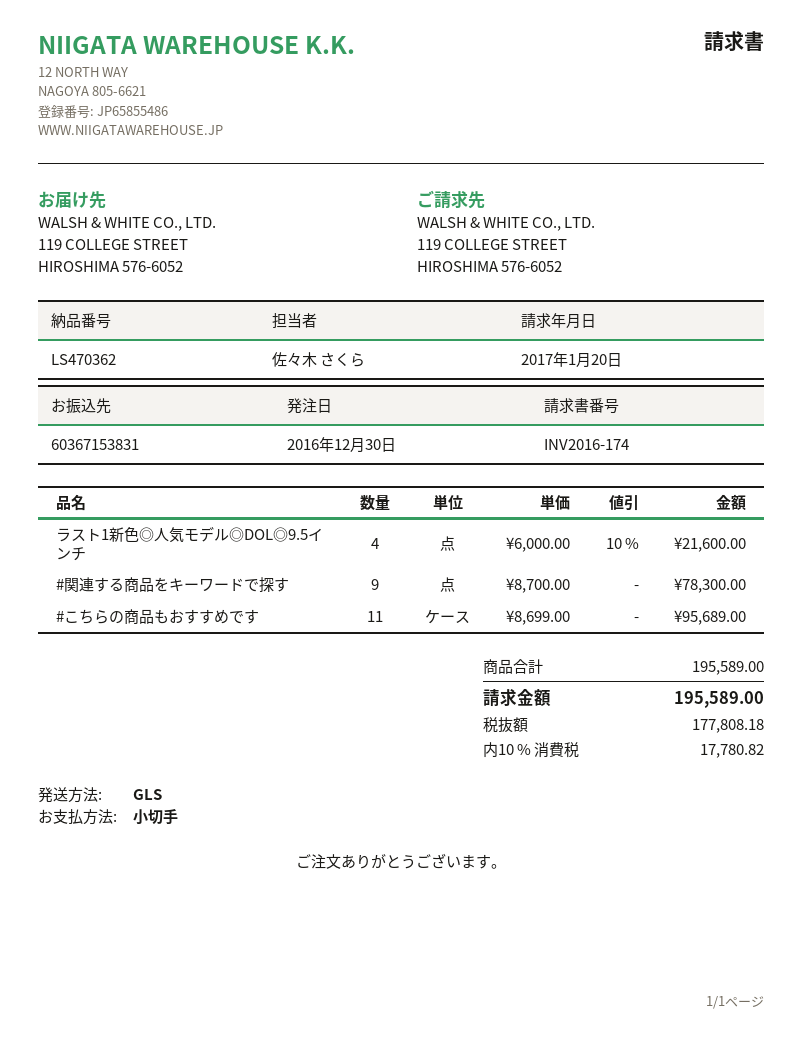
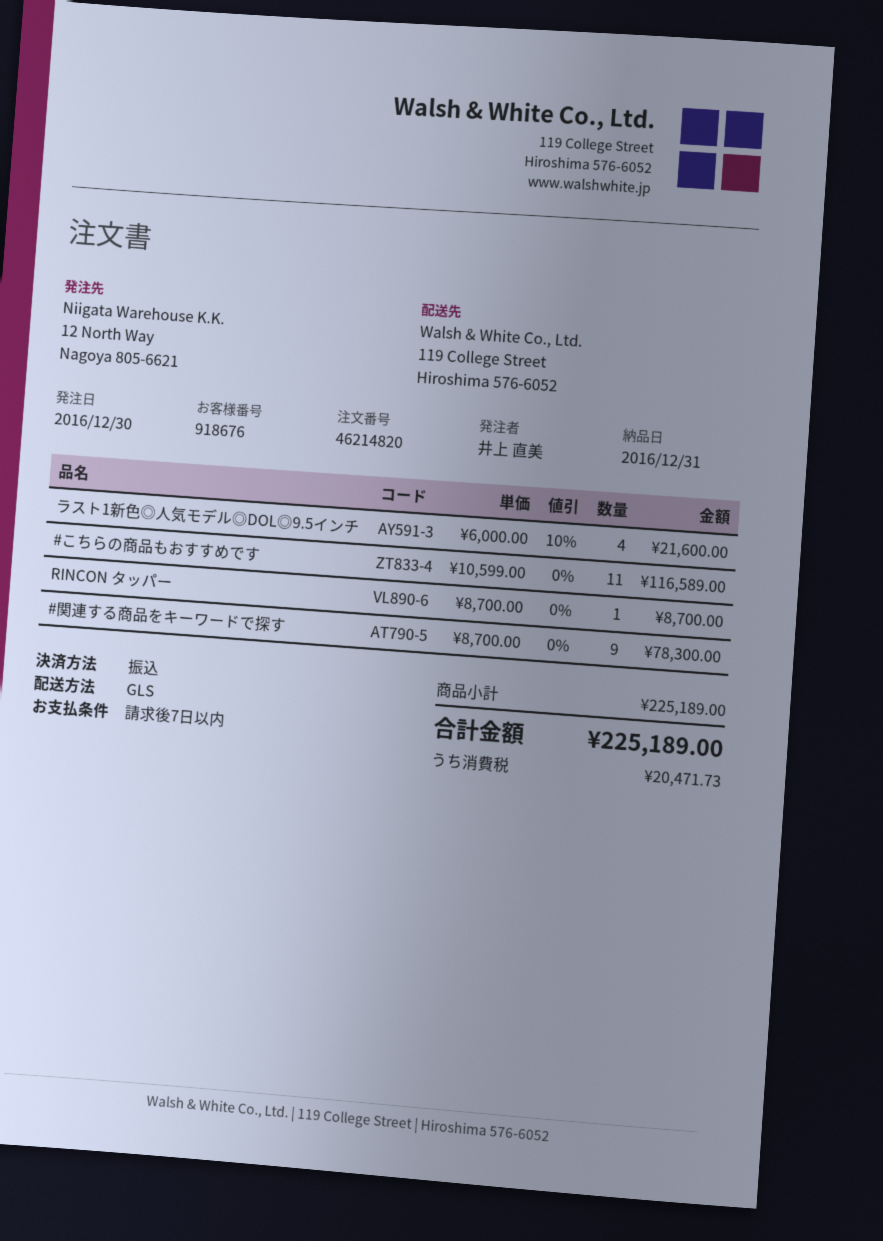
payment method: cheque -> bank transfer
#こちらの商品もおすすめです: 11 x 8699.00 = 95689.00 -> 11 x 10599.00 = 116589.00
RINCON タッパー: none -> 1 x 8700.00 = 8700.00
subtotal: 195589.00 -> 225189.00
tax: 17780.82 -> 20471.73
total: 195589.00 -> 225189.00

